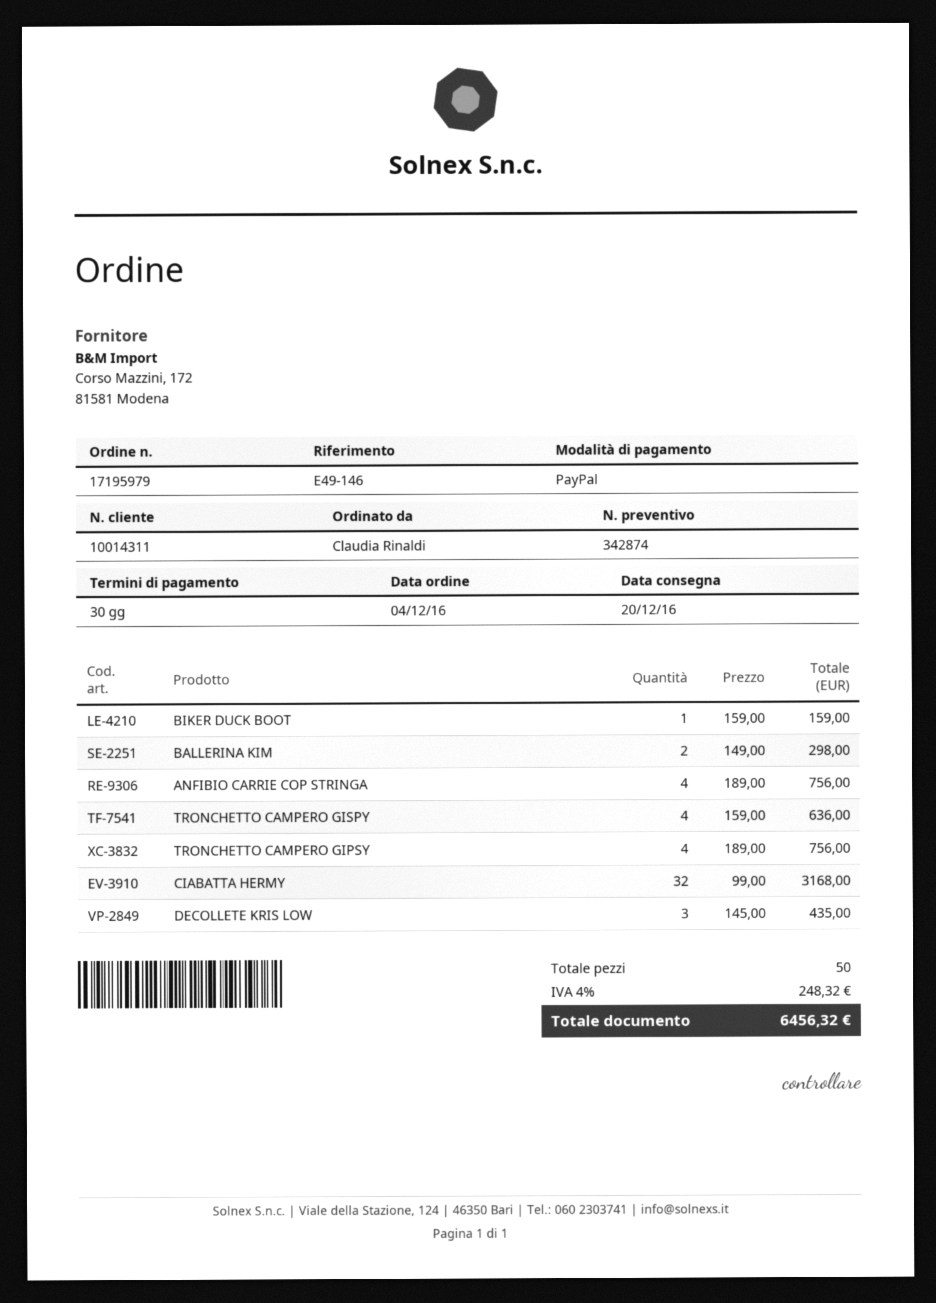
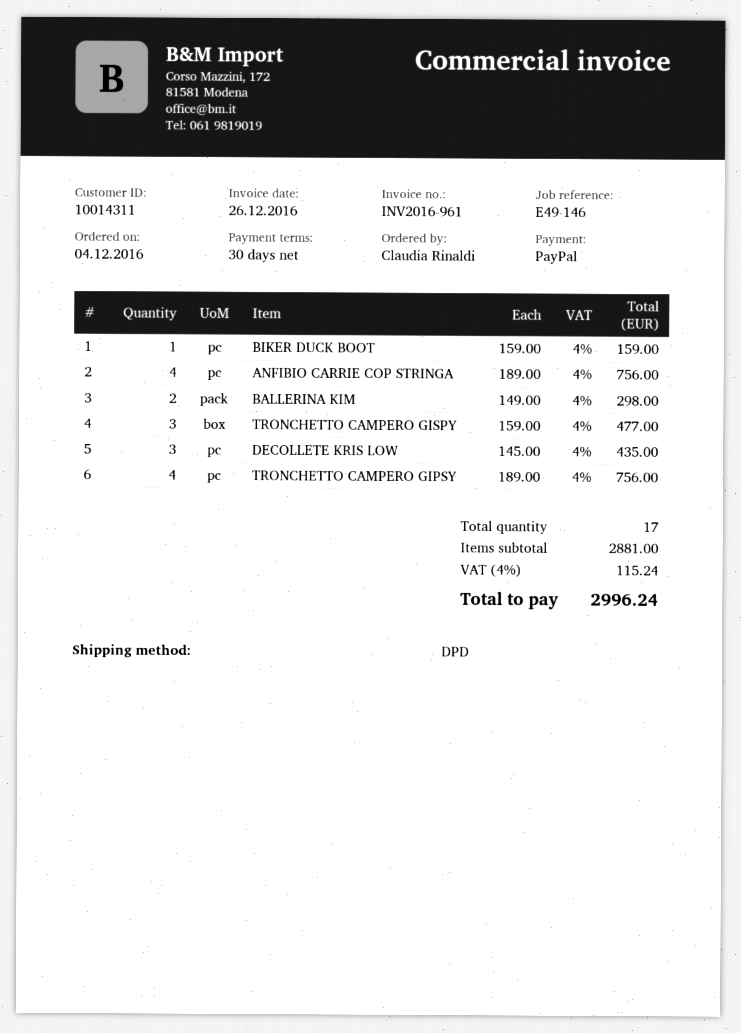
TRONCHETTO CAMPERO GISPY: 4 x 159.00 = 636.00 -> 3 x 159.00 = 477.00
CIABATTA HERMY: 32 x 99.00 = 3168.00 -> none
total quantity: 50 -> 17
tax: 4% = 248.32 -> 4% = 115.24
total: 6456.32 -> 2996.24

